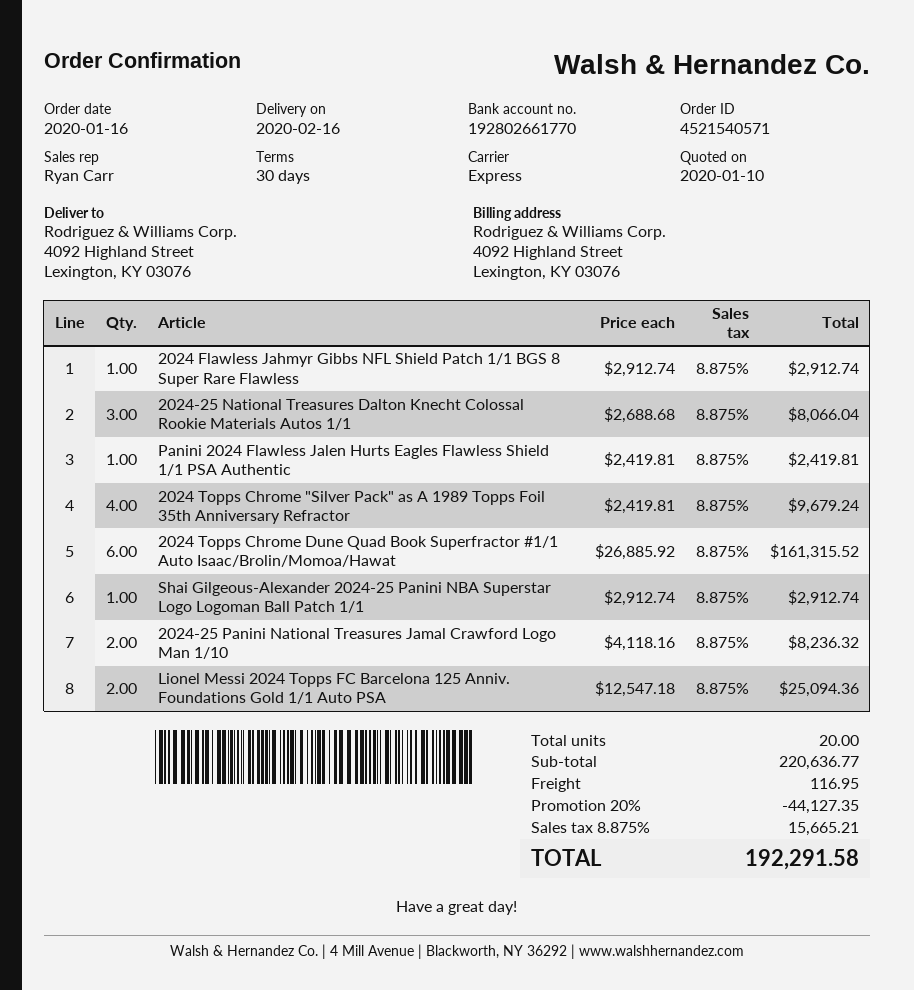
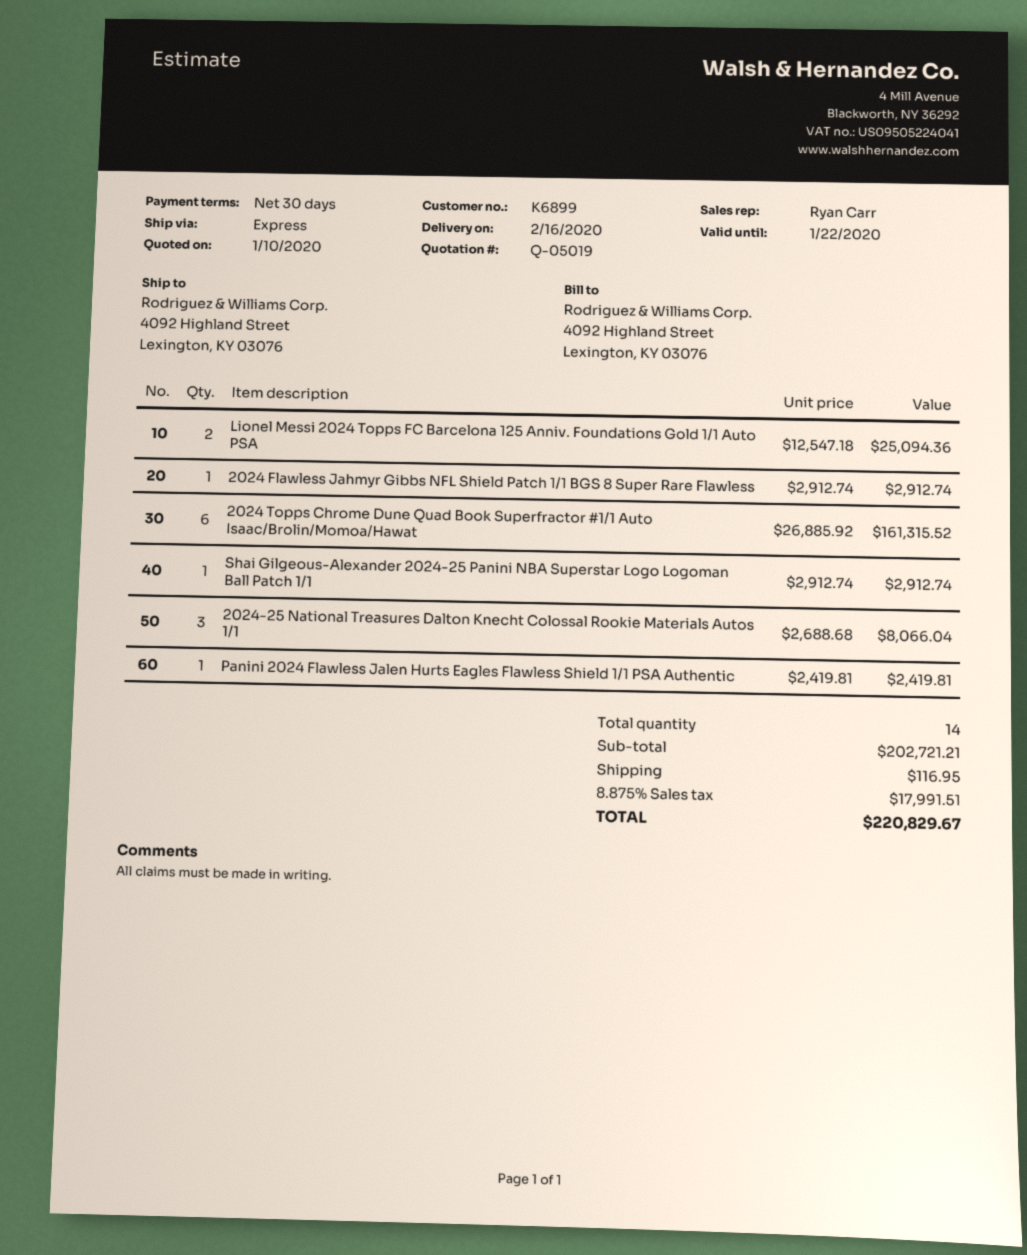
2024 Topps Chrome "Silver Pack" as A 1989 Topps Foil 35th Anniversary Refractor: 4 x 2419.81 = 9679.24 -> none
2024-25 Panini National Treasures Jamal Crawford Logo Man 1/10: 2 x 4118.16 = 8236.32 -> none
total quantity: 20 -> 14
subtotal: 220636.77 -> 202721.21
discount: 20% = 44127.35 -> none
tax: 8.875% = 15665.21 -> 8.875% = 17991.51
total: 192291.58 -> 220829.67

